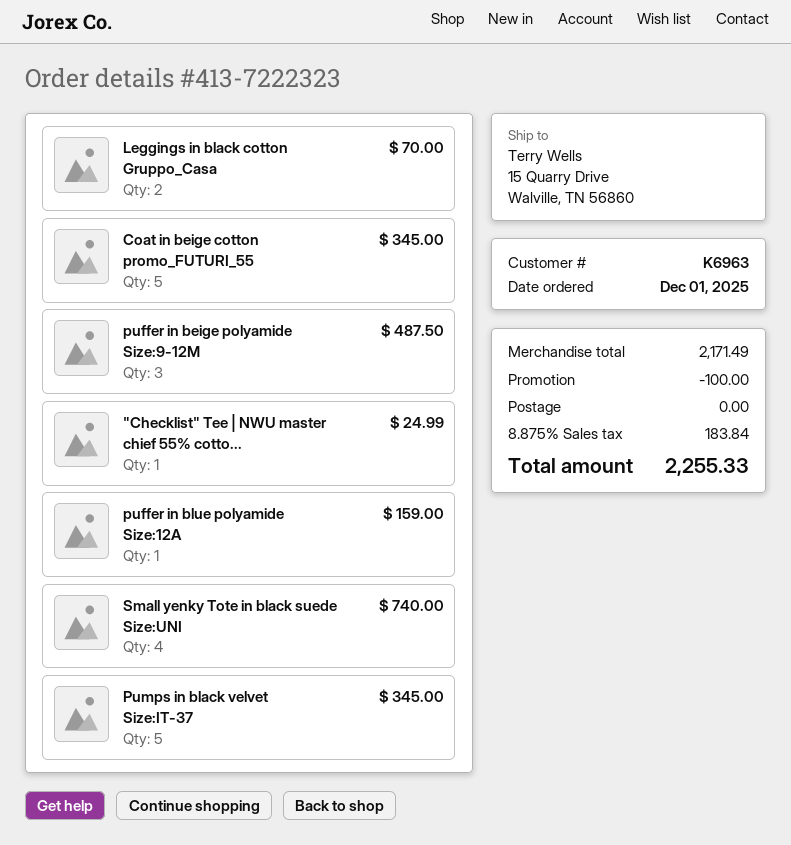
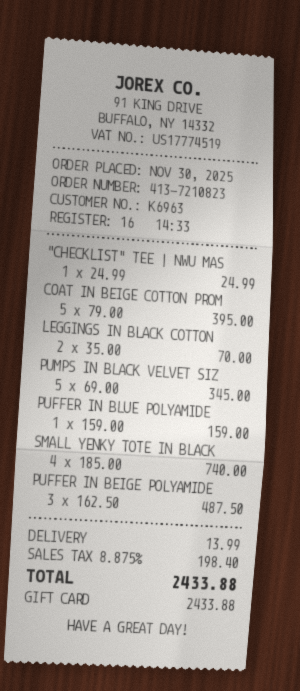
order number: 413-7222323 -> 413-7210823
order date: 2025-12-01 -> 2025-11-30
Coat in beige cotton promo_FUTURI_55: 5 for 345.00 -> 5 for 395.00
discount: 100.00 -> none
shipping: 0.00 -> 13.99
tax: 8.875% = 183.84 -> 8.875% = 198.40
total: 2255.33 -> 2433.88

